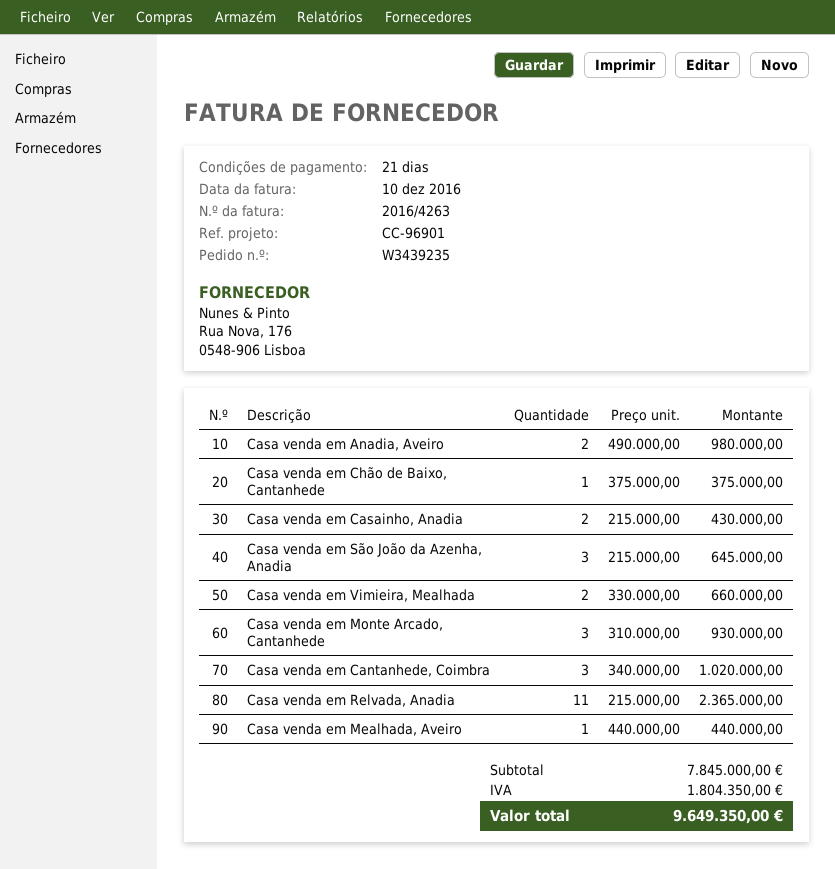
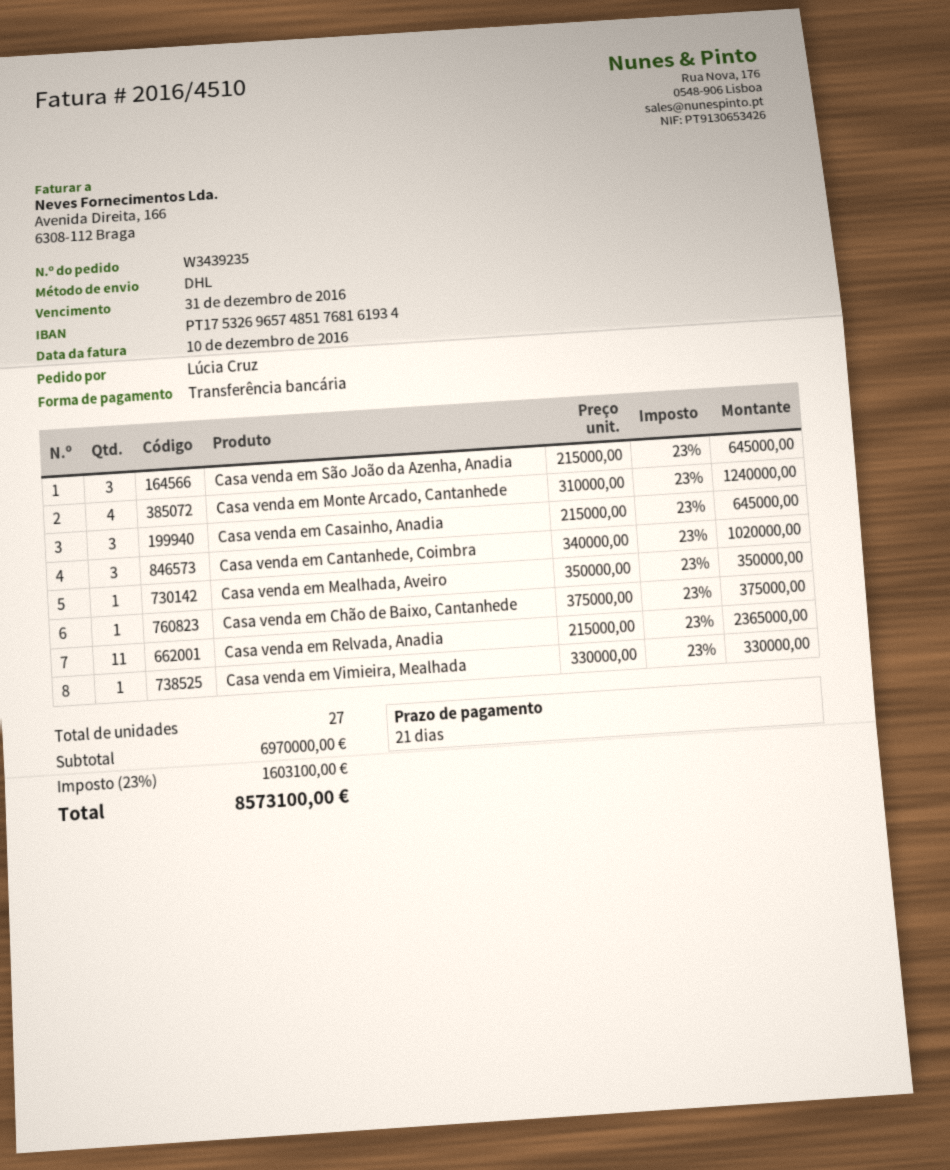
invoice number: 2016/4263 -> 2016/4510
Casa venda em Anadia, Aveiro: 2 x 490000.00 = 980000.00 -> none
Casa venda em Casainho, Anadia: 2 x 215000.00 = 430000.00 -> 3 x 215000.00 = 645000.00
Casa venda em Vimieira, Mealhada: 2 x 330000.00 = 660000.00 -> 1 x 330000.00 = 330000.00
Casa venda em Monte Arcado, Cantanhede: 3 x 310000.00 = 930000.00 -> 4 x 310000.00 = 1240000.00
Casa venda em Mealhada, Aveiro: 1 x 440000.00 = 440000.00 -> 1 x 350000.00 = 350000.00
subtotal: 7845000.00 -> 6970000.00
tax: 1804350.00 -> 1603100.00
total: 9649350.00 -> 8573100.00

